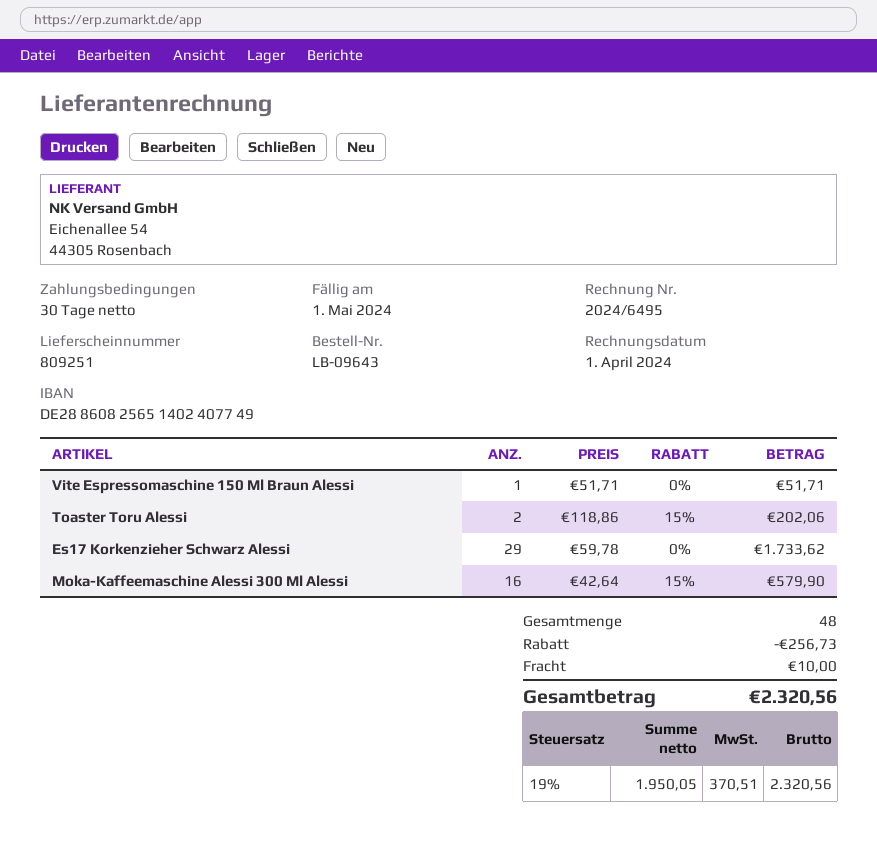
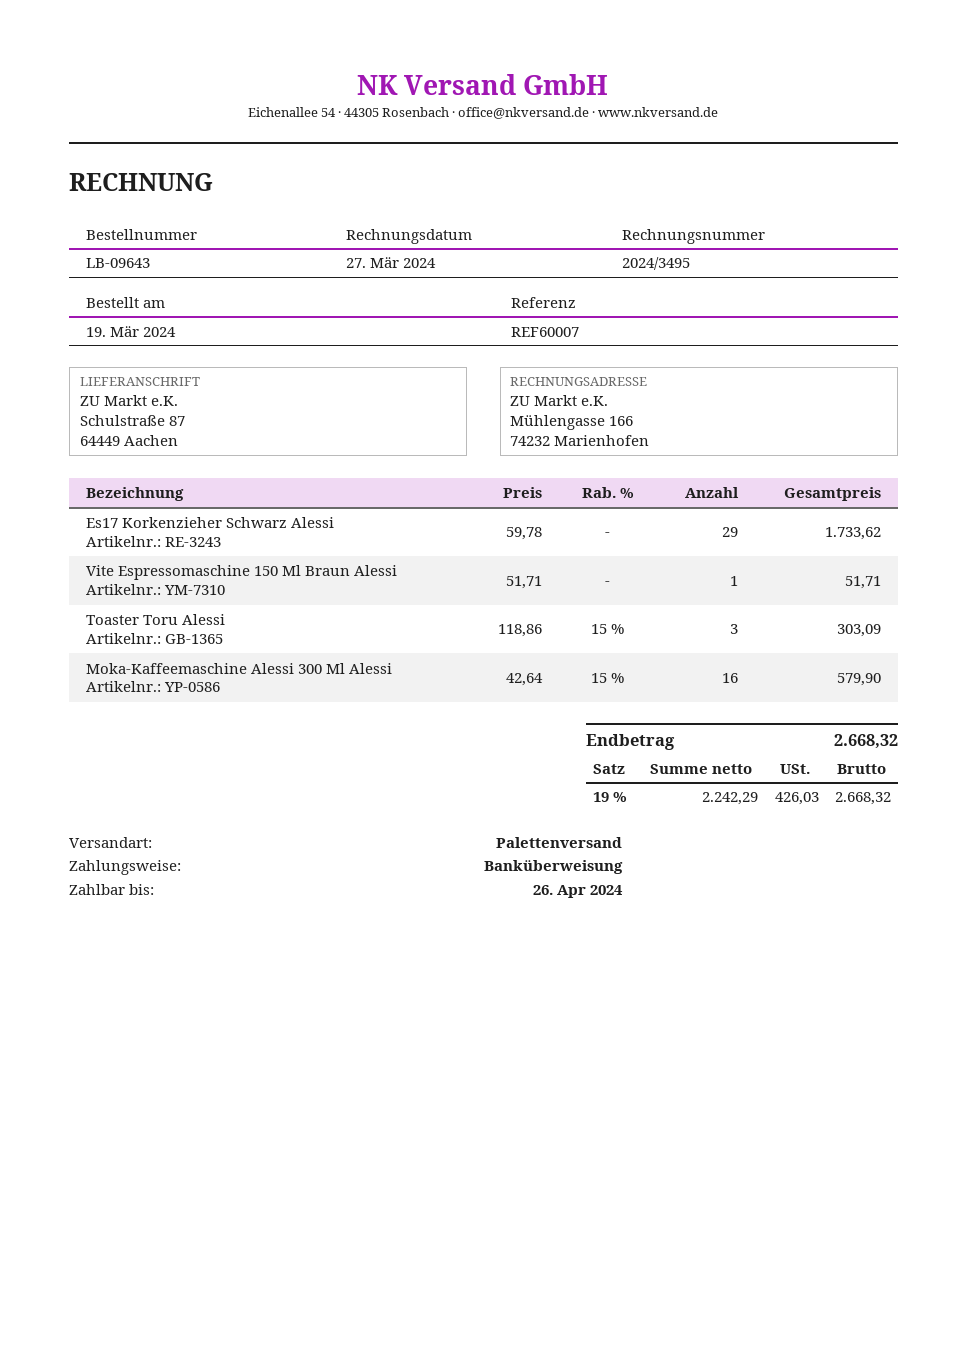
invoice number: 2024/6495 -> 2024/3495
invoice date: 2024-04-01 -> 2024-03-27
due date: 2024-05-01 -> 2024-04-26
Toaster Toru Alessi: 2 x 118.86 - 15% = 202.06 -> 3 x 118.86 - 15% = 303.09
discount: 256.73 -> none
shipping: 10.00 -> none
net: 1950.05 -> 2242.29
tax: 19% = 370.51 -> 19% = 426.03
total: 2320.56 -> 2668.32

